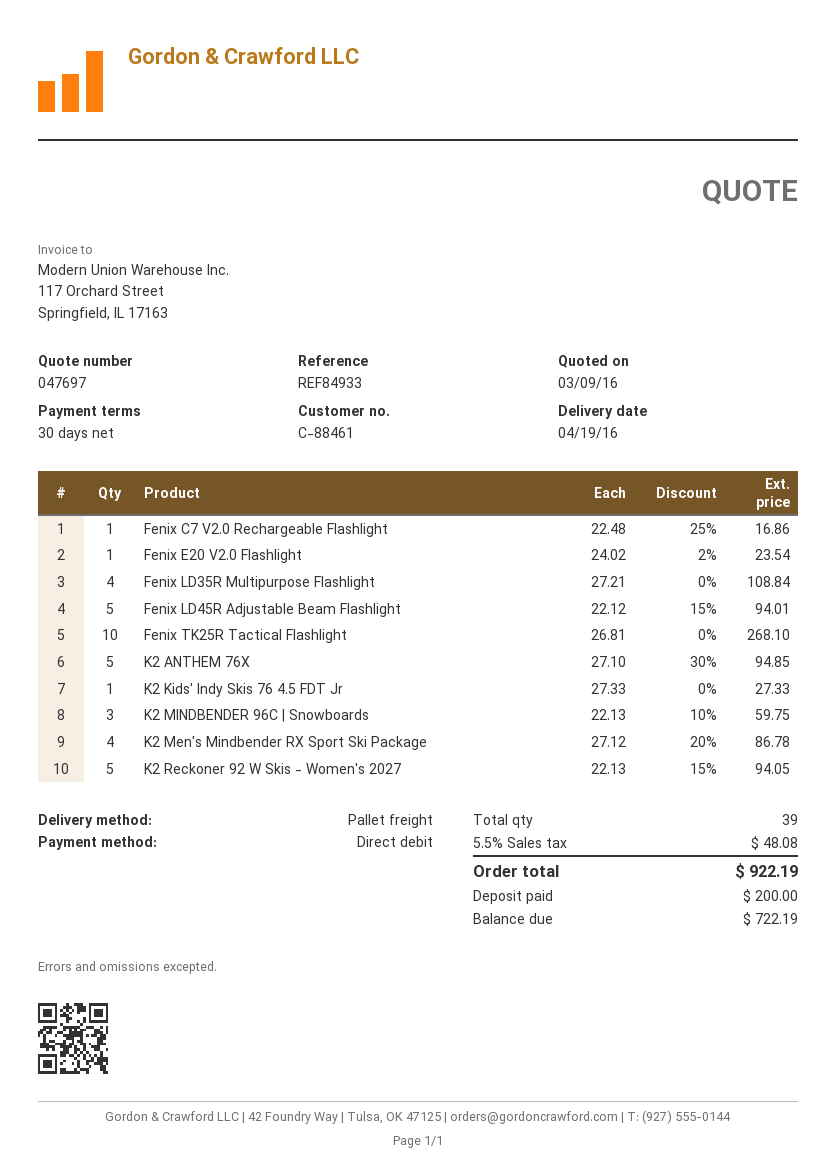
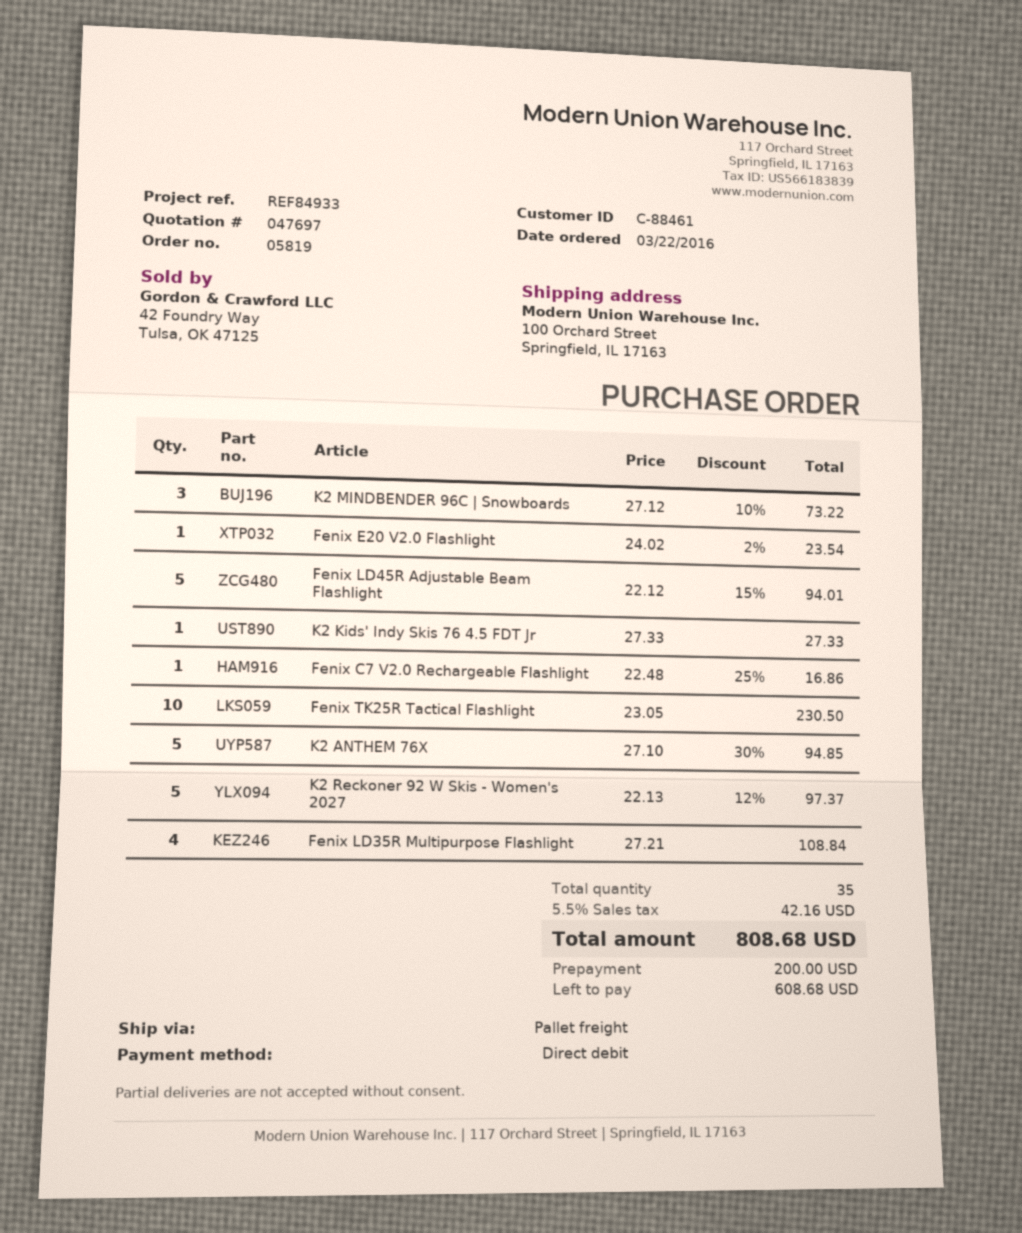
Fenix TK25R Tactical Flashlight: 10 x 26.81 = 268.10 -> 10 x 23.05 = 230.50
K2 MINDBENDER 96C | Snowboards: 3 x 22.13 - 10% = 59.75 -> 3 x 27.12 - 10% = 73.22
K2 Men's Mindbender RX Sport Ski Package: 4 x 27.12 - 20% = 86.78 -> none
K2 Reckoner 92 W Skis - Women's 2027: 5 x 22.13 - 15% = 94.05 -> 5 x 22.13 - 12% = 97.37
total quantity: 39 -> 35
tax: 5.5% = 48.08 -> 5.5% = 42.16
total: 922.19 -> 808.68
balance: 722.19 -> 608.68

